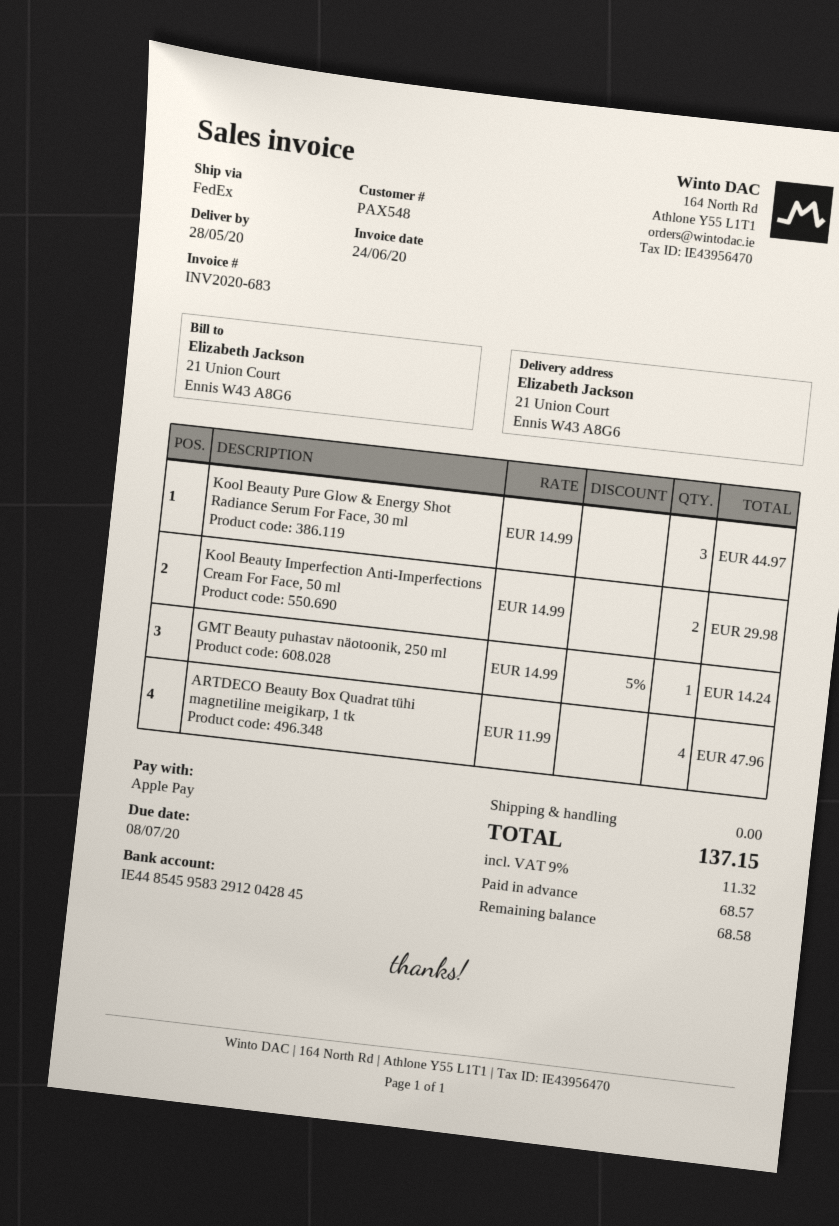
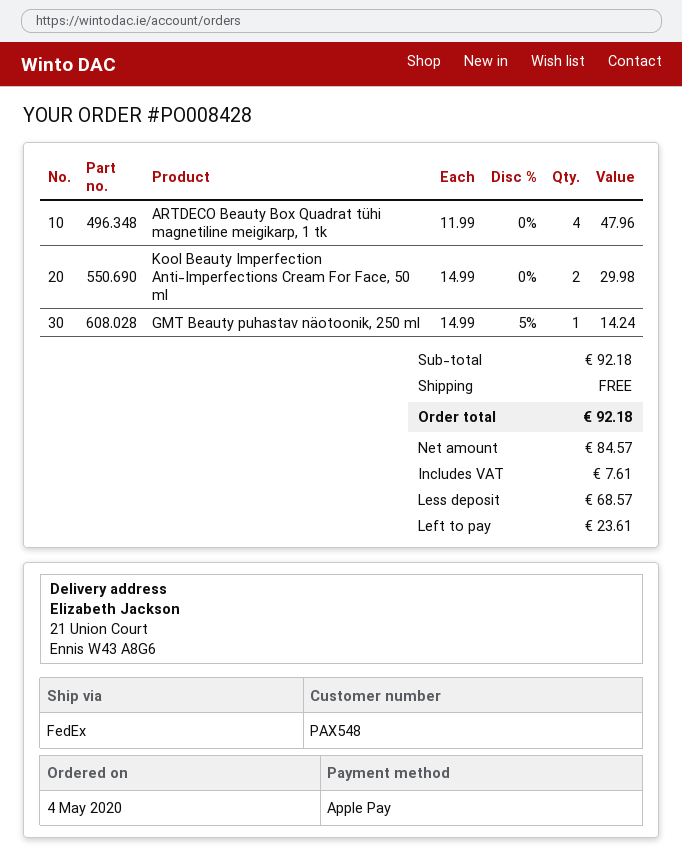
Kool Beauty Pure Glow & Energy Shot Radiance Serum For Face, 30 ml: 3 x 14.99 = 44.97 -> none
tax: 11.32 -> 7.61
total: 137.15 -> 92.18
balance: 68.58 -> 23.61

